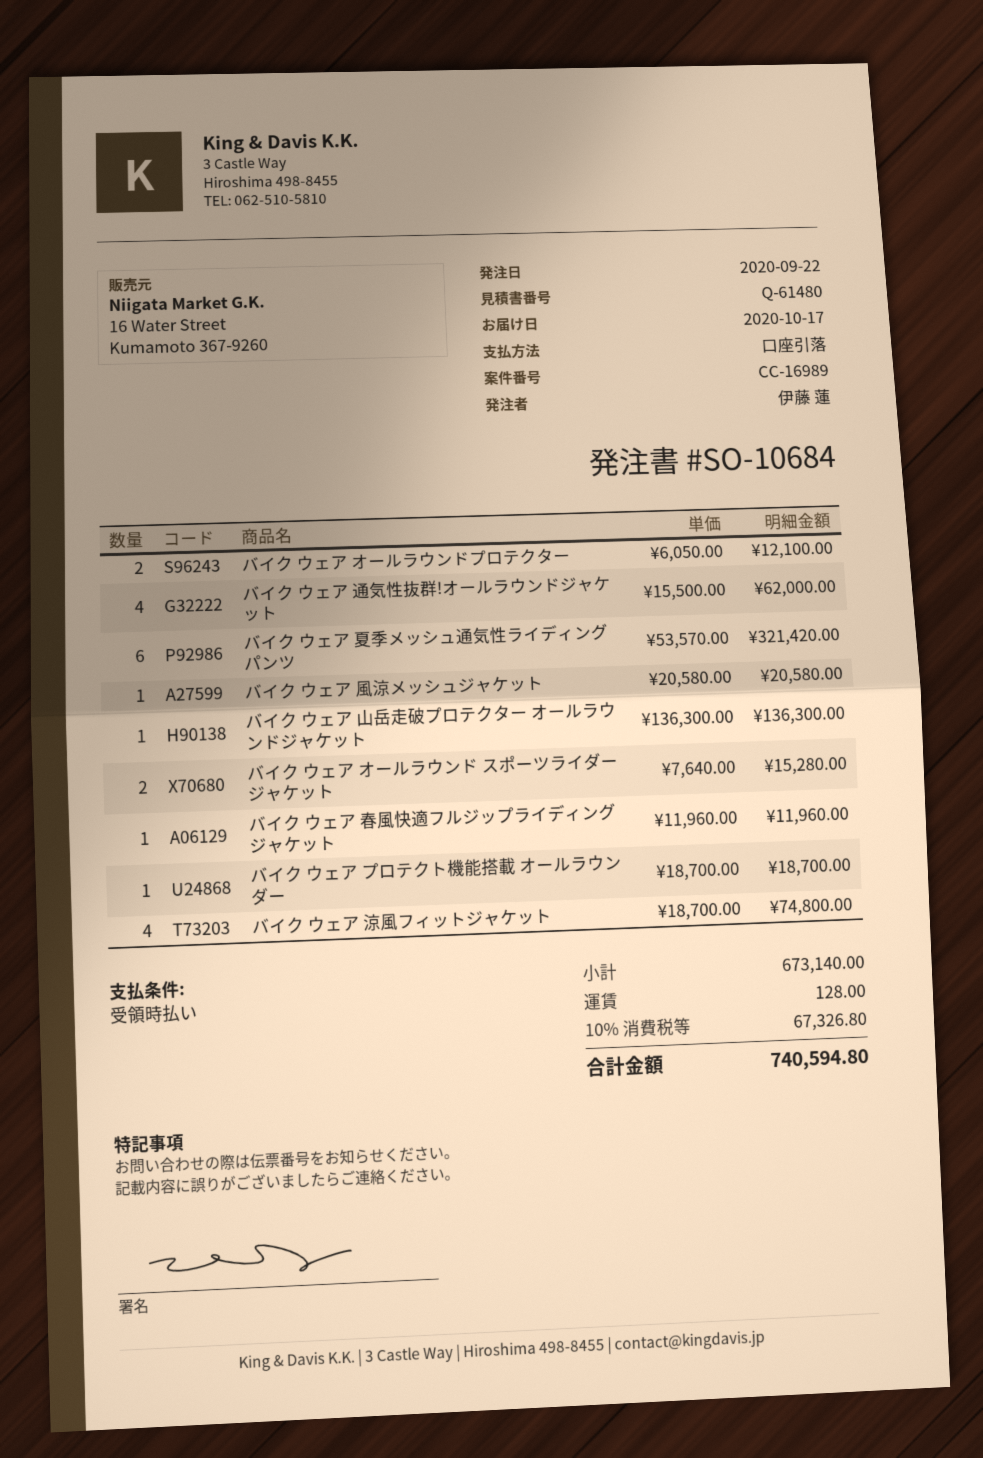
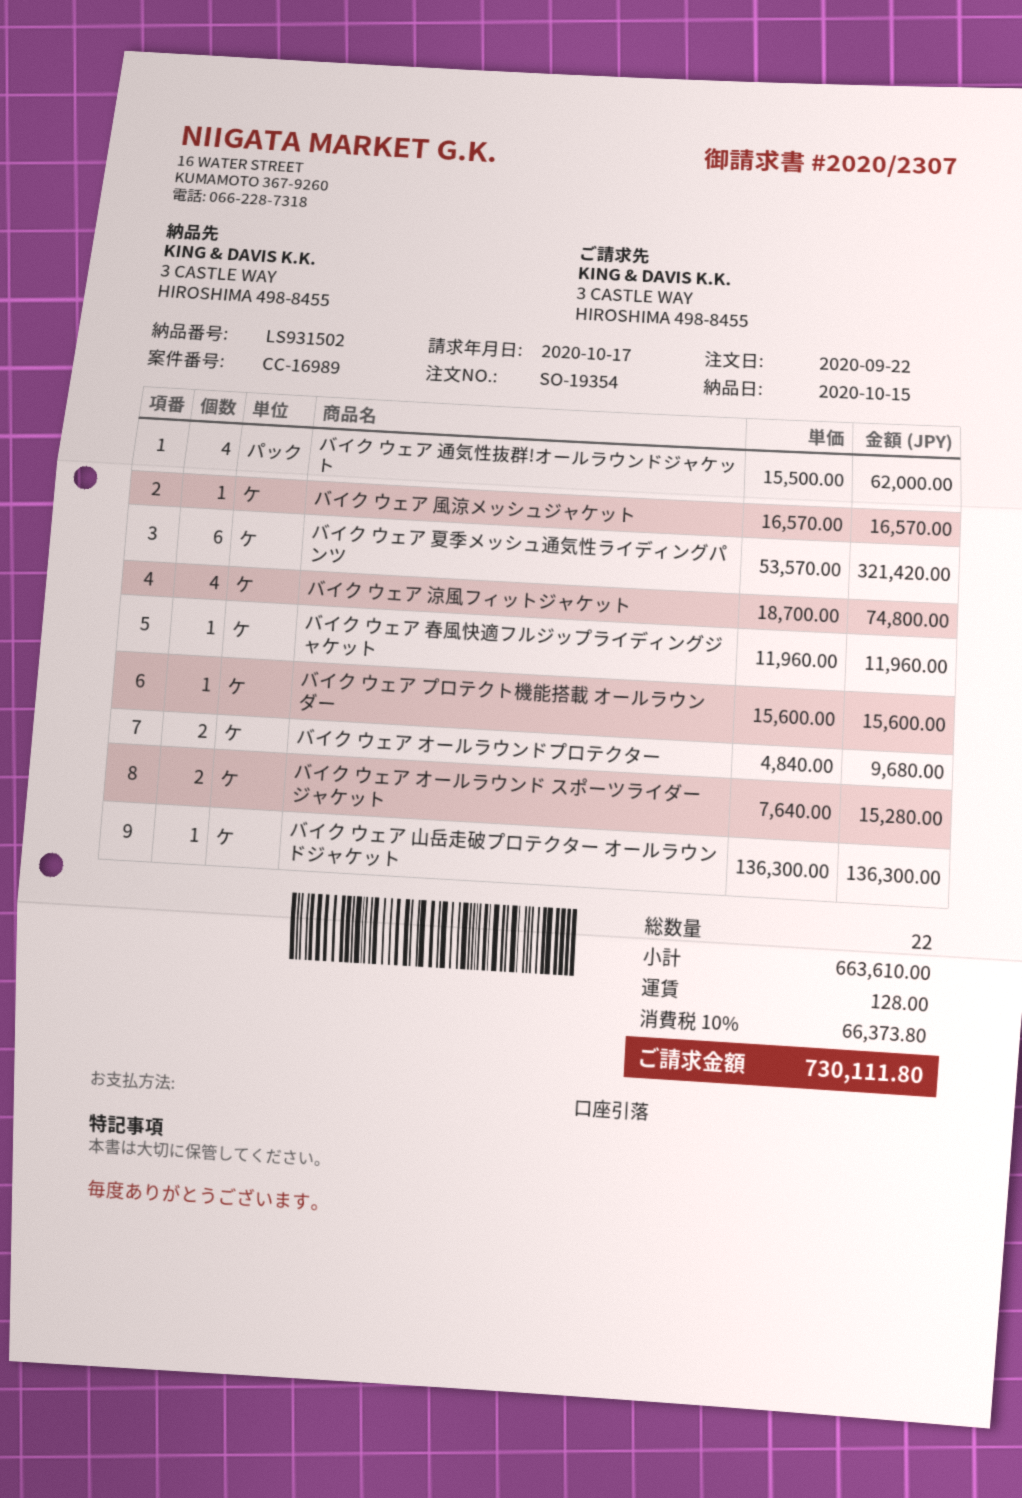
order number: SO-10684 -> SO-19354
delivery date: 2020-10-17 -> 2020-10-15
バイク ウェア オールラウンドプロテクター: 2 x 6050.00 = 12100.00 -> 2 x 4840.00 = 9680.00
バイク ウェア 風涼メッシュジャケット: 1 x 20580.00 = 20580.00 -> 1 x 16570.00 = 16570.00
バイク ウェア プロテクト機能搭載 オールラウンダー: 1 x 18700.00 = 18700.00 -> 1 x 15600.00 = 15600.00
subtotal: 673140.00 -> 663610.00
tax: 10% = 67326.80 -> 10% = 66373.80
total: 740594.80 -> 730111.80

